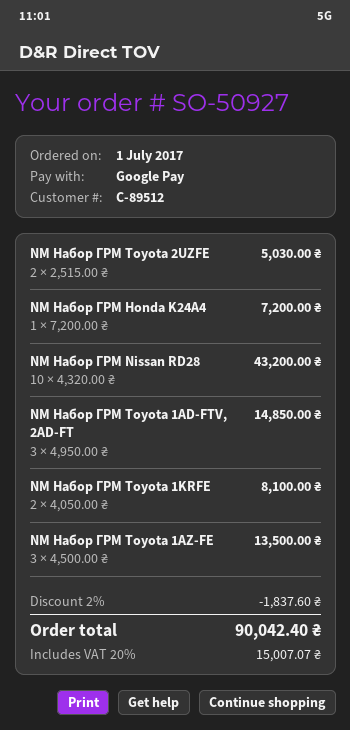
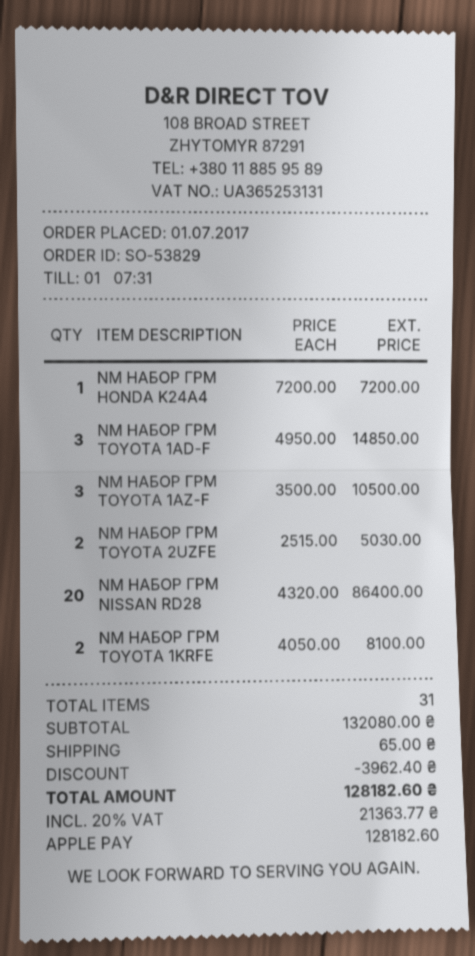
order number: SO-50927 -> SO-53829
payment method: Google Pay -> Apple Pay
NM Набор ГРМ Nissan RD28: 10 x 4320.00 = 43200.00 -> 20 x 4320.00 = 86400.00
NM Набор ГРМ Toyota 1AZ-FE: 3 x 4500.00 = 13500.00 -> 3 x 3500.00 = 10500.00
discount: 1837.60 -> 3962.40
shipping: none -> 65.00
tax: 20% = 15007.07 -> 20% = 21363.77
total: 90042.40 -> 128182.60

